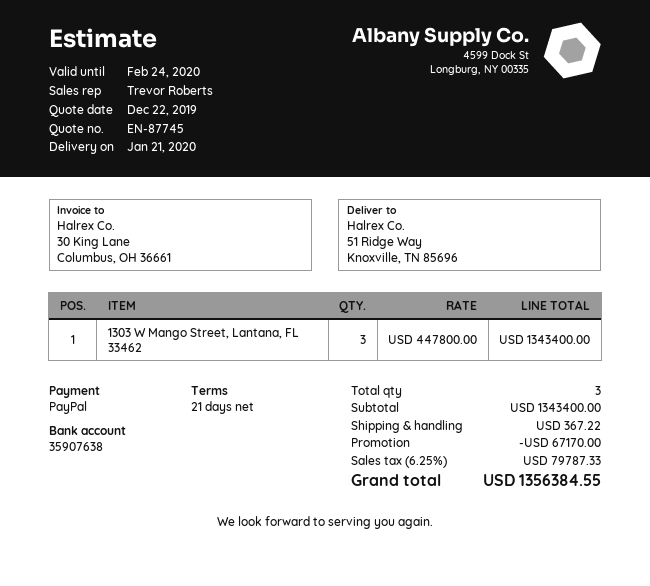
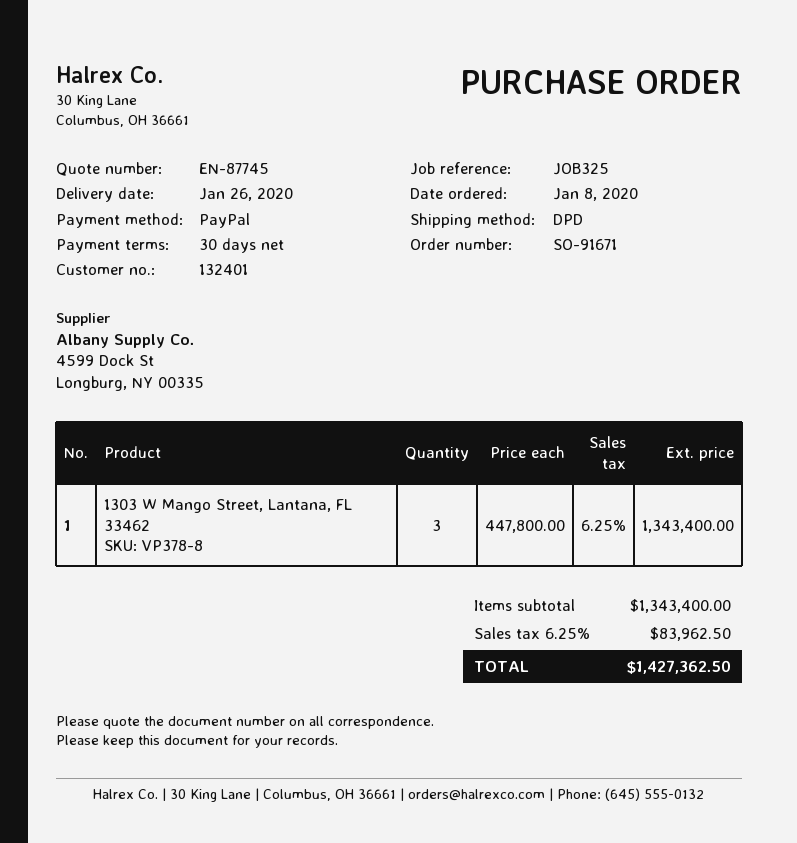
delivery date: 2020-01-21 -> 2020-01-26
payment terms: 21 days -> 30 days
discount: 67170.00 -> none
shipping: 367.22 -> none
tax: 6.25% = 79787.33 -> 6.25% = 83962.50
total: 1356384.55 -> 1427362.50

